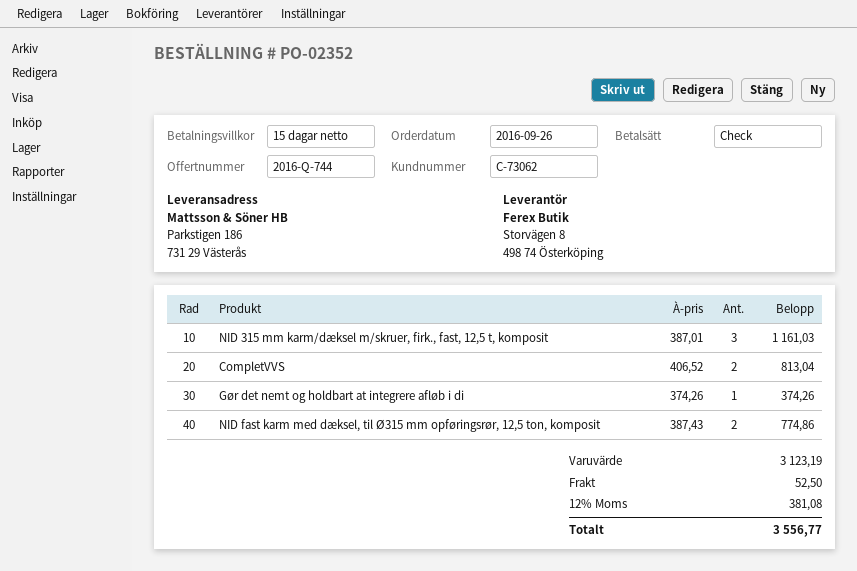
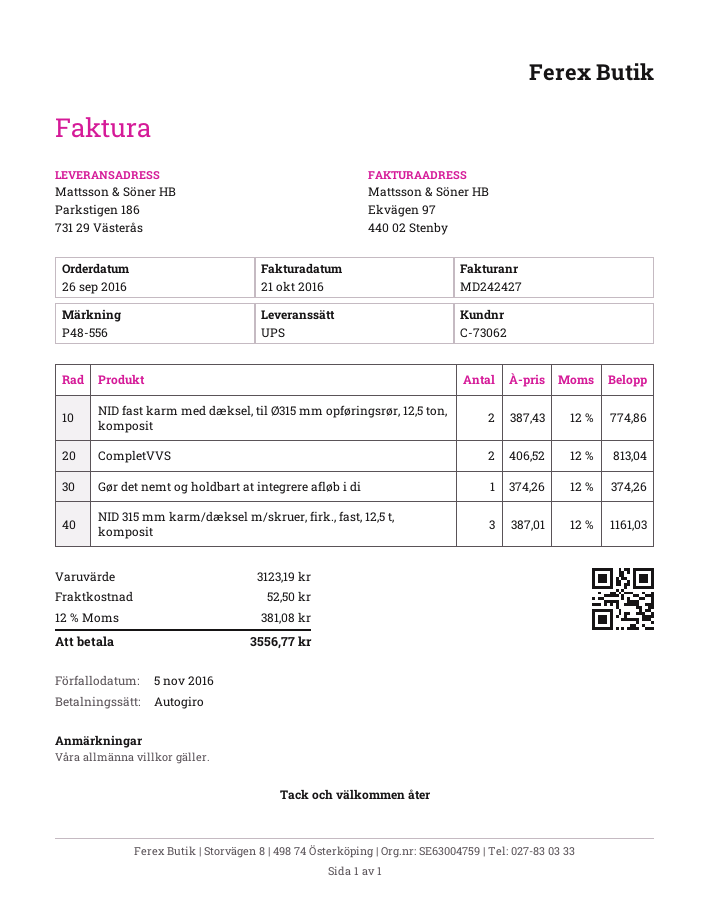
payment method: cheque -> direct debit

